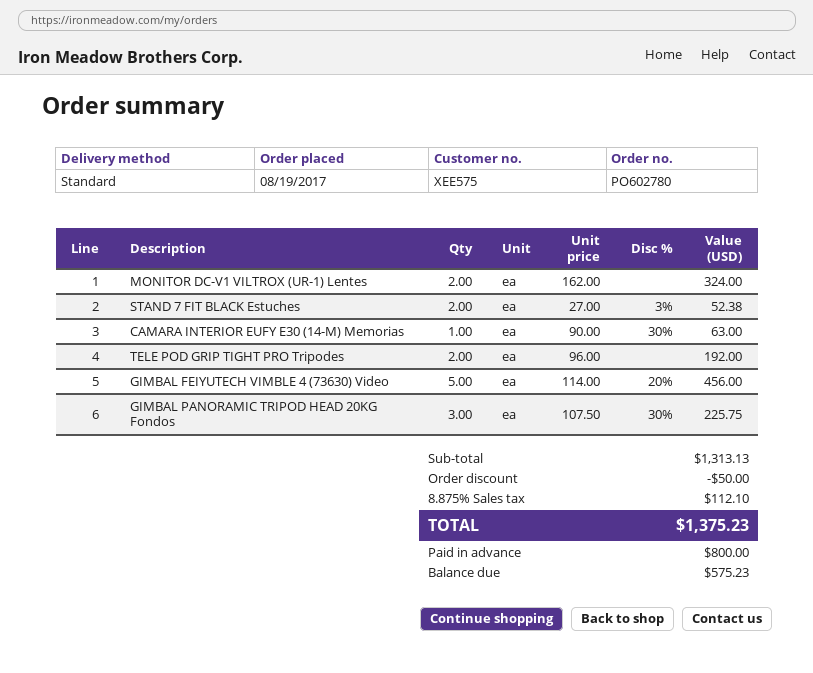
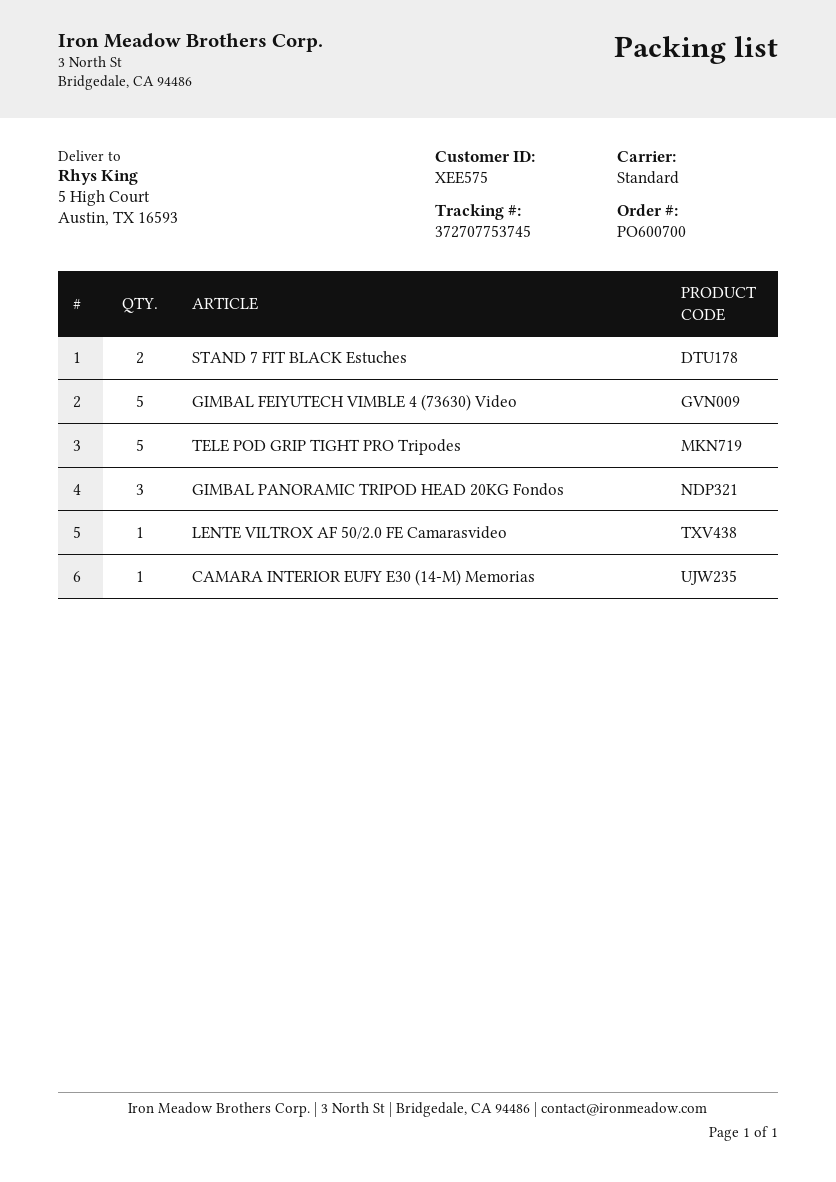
order number: PO602780 -> PO600700
MONITOR DC-V1 VILTROX (UR-1) Lentes: 2 -> none
TELE POD GRIP TIGHT PRO Tripodes: 2 -> 5
LENTE VILTROX AF 50/2.0 FE Camarasvideo: none -> 1

